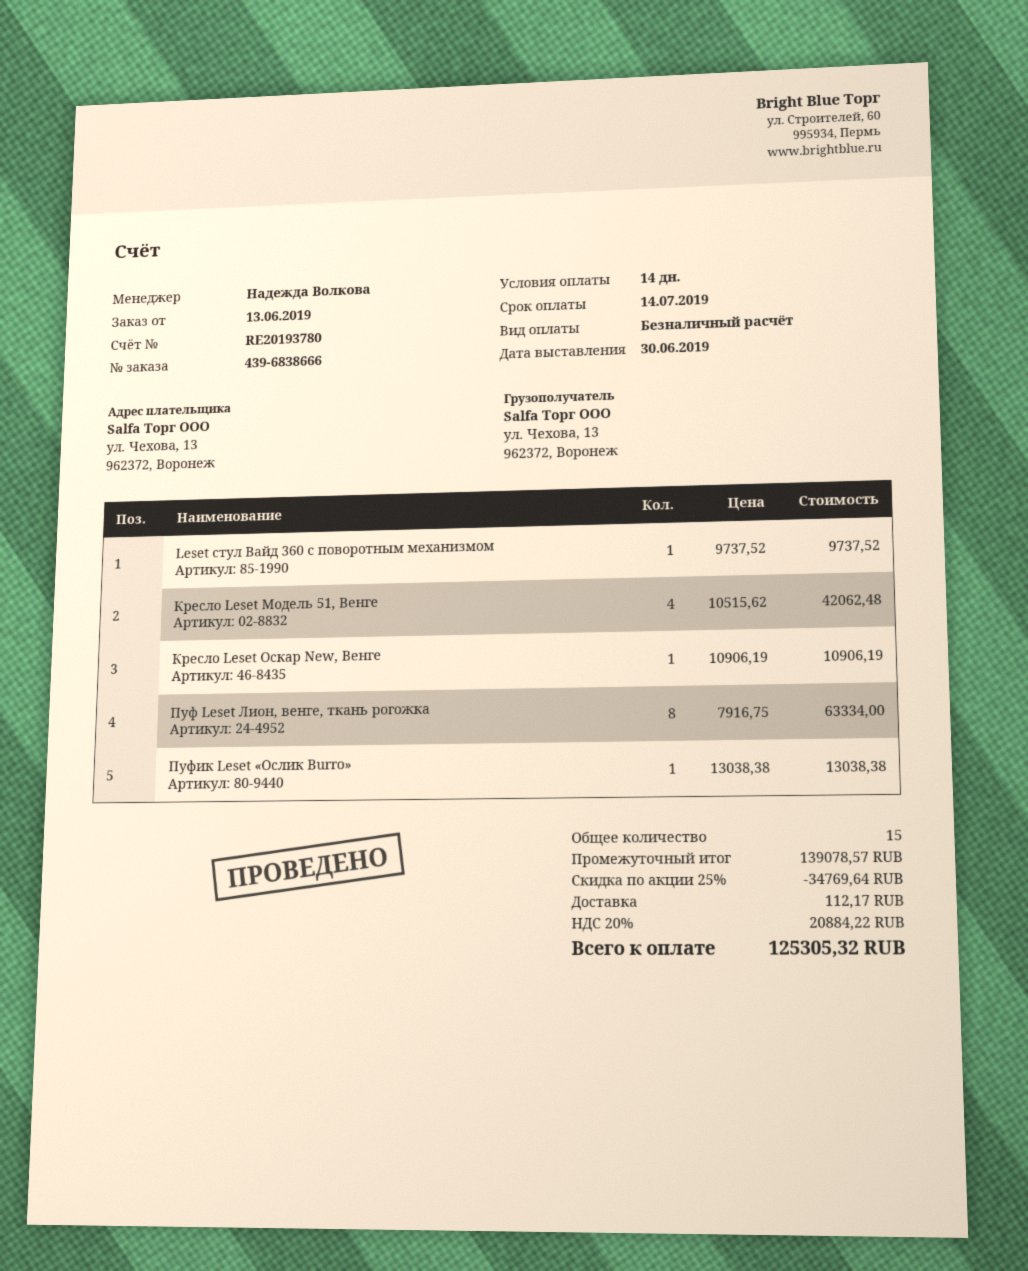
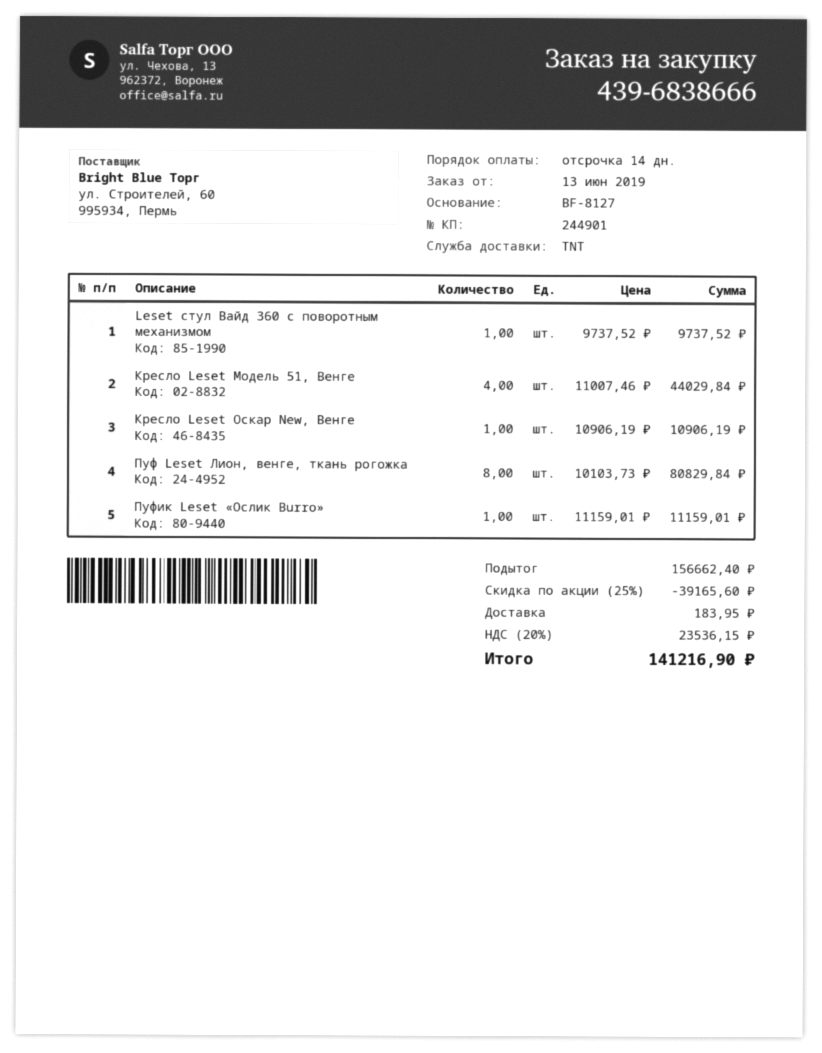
Кресло Leset Модель 51, Венге: 4 x 10515.62 = 42062.48 -> 4 x 11007.46 = 44029.84
Пуф Leset Лион, венге, ткань рогожка: 8 x 7916.75 = 63334.00 -> 8 x 10103.73 = 80829.84
Пуфик Leset «Ослик Burro»: 1 x 13038.38 = 13038.38 -> 1 x 11159.01 = 11159.01
subtotal: 139078.57 -> 156662.40
discount: 25% = 34769.64 -> 25% = 39165.60
shipping: 112.17 -> 183.95
tax: 20% = 20884.22 -> 20% = 23536.15
total: 125305.32 -> 141216.90

